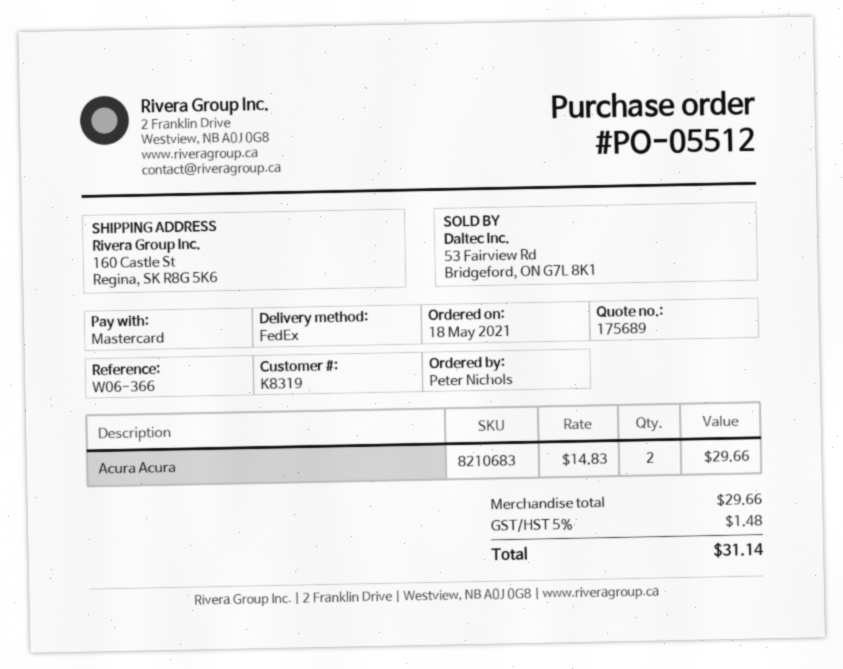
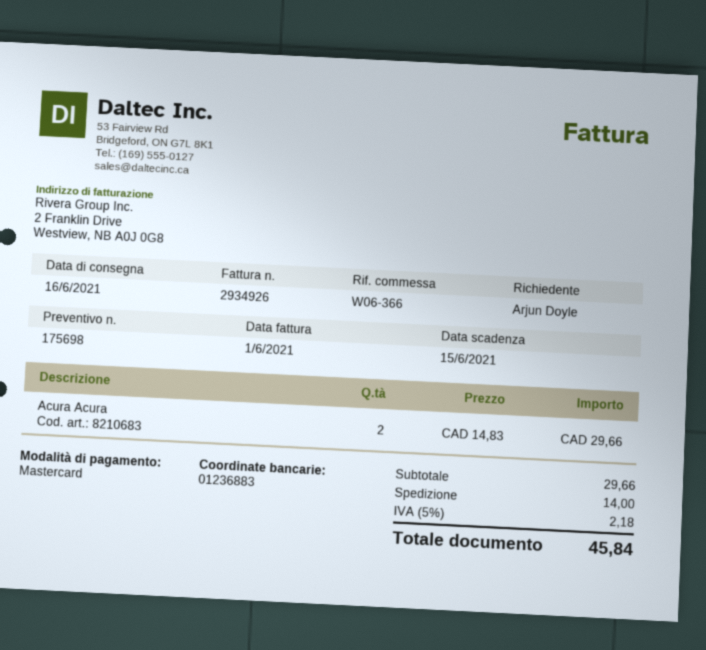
quote number: 175689 -> 175698
ordered by: Peter Nichols -> Arjun Doyle
shipping: none -> 14.00
tax: 5% = 1.48 -> 5% = 2.18
total: 31.14 -> 45.84

